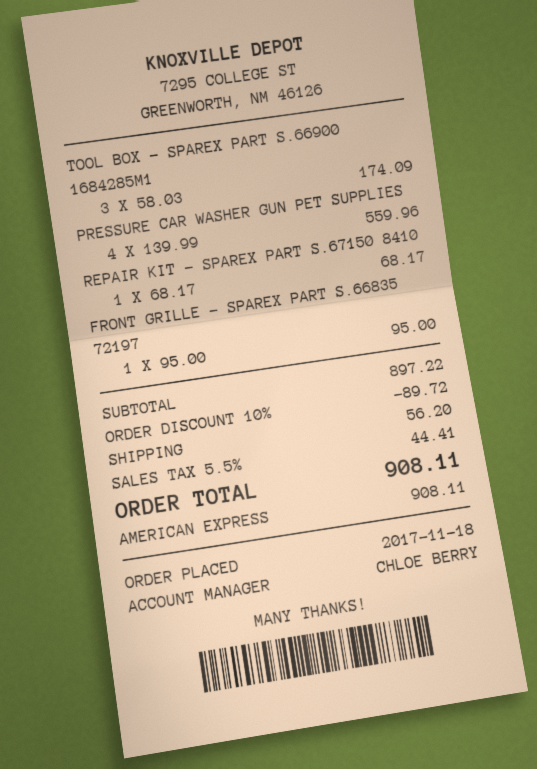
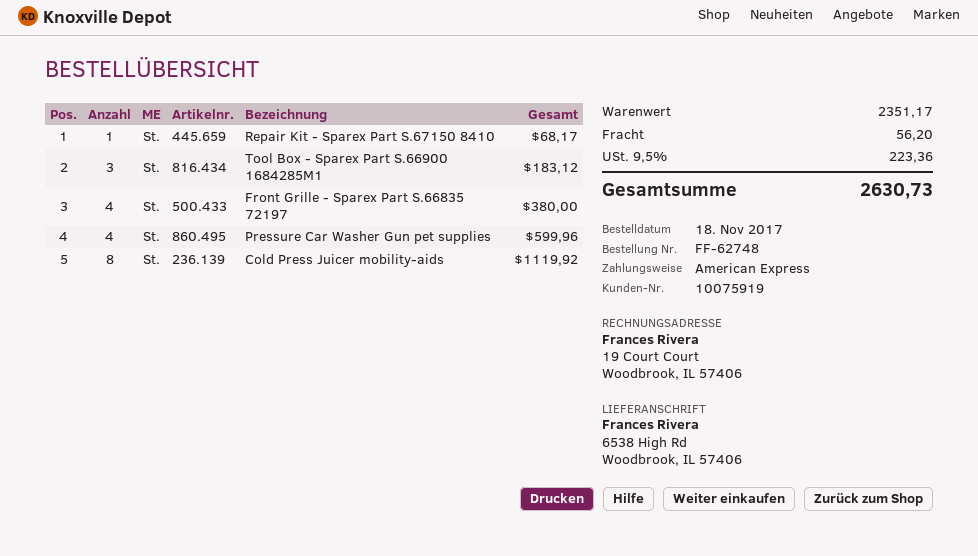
TOOL BOX - SPAREX PART S.66900 1684285M1: 3 for 174.09 -> 3 for 183.12
PRESSURE CAR WASHER GUN PET SUPPLIES: 4 for 559.96 -> 4 for 599.96
FRONT GRILLE - SPAREX PART S.66835 72197: 1 for 95.00 -> 4 for 380.00
Cold Press Juicer mobility-aids: none -> 8 for 1119.92
subtotal: 897.22 -> 2351.17
discount: 10% = 89.72 -> none
tax: 5.5% = 44.41 -> 9.5% = 223.36
total: 908.11 -> 2630.73

